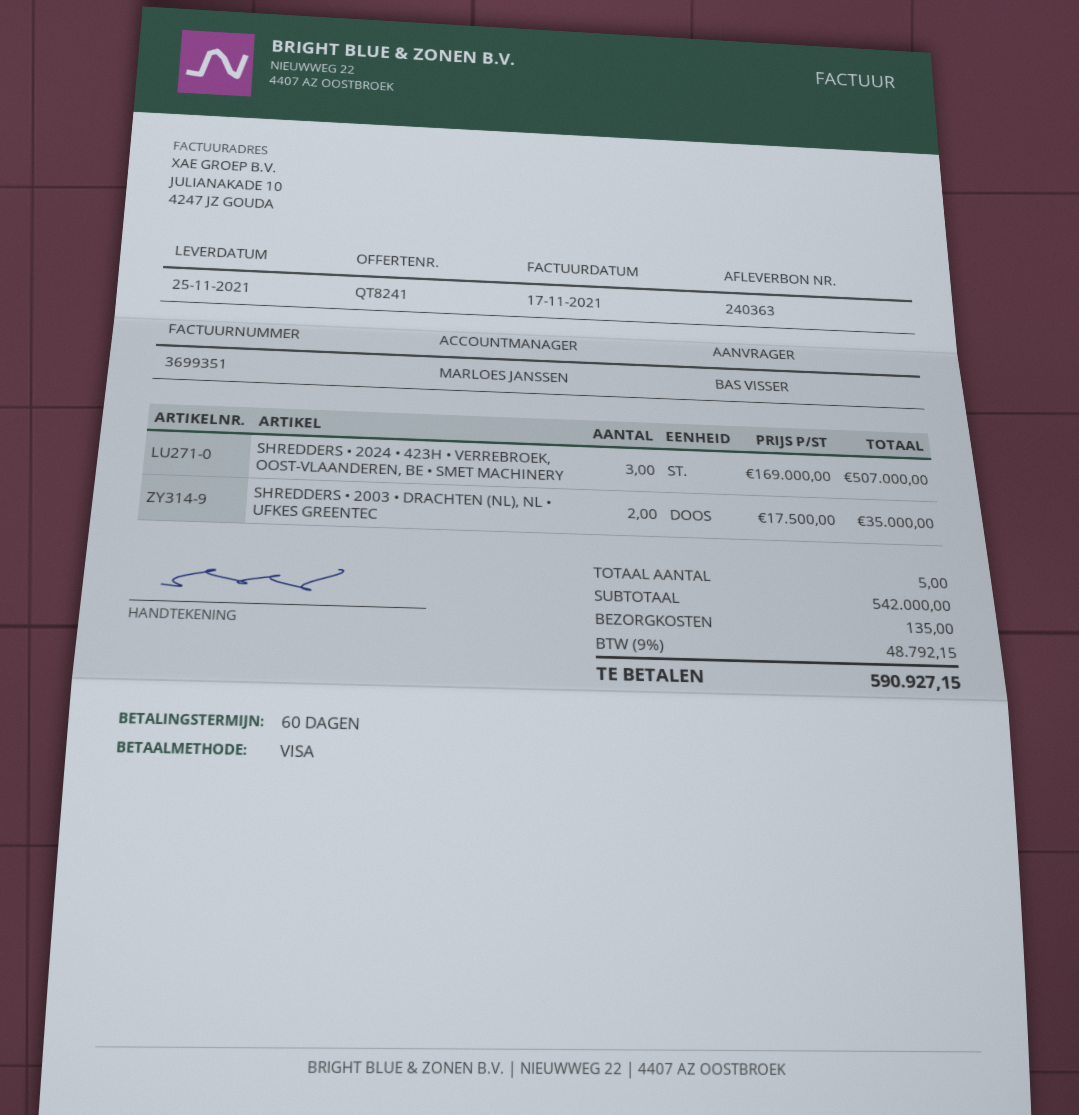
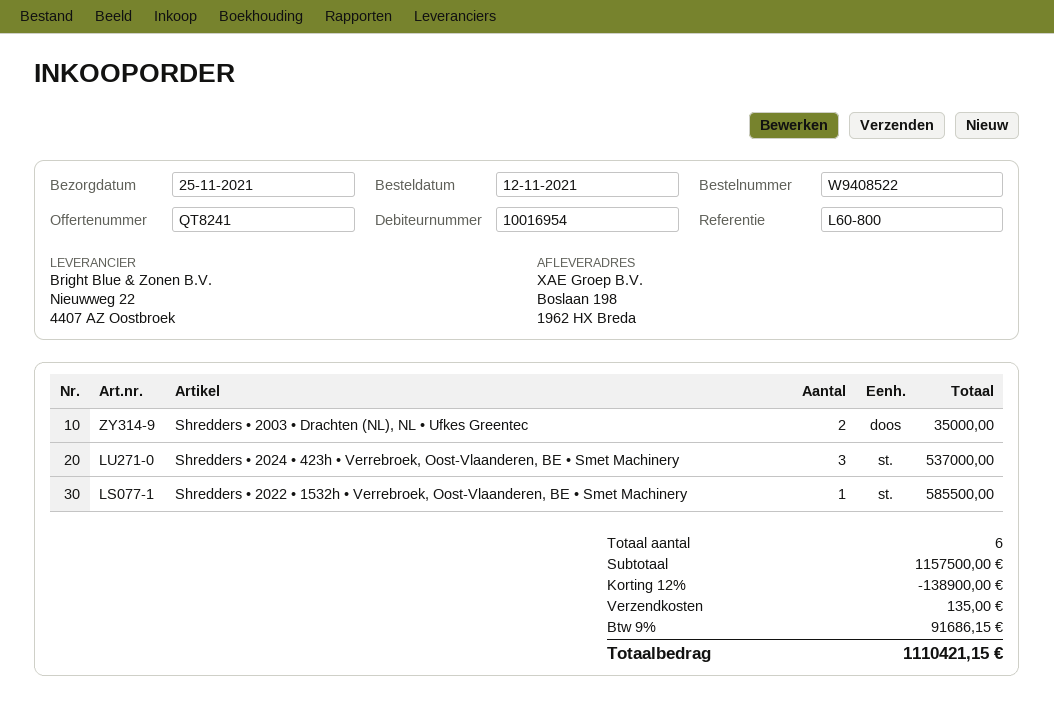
SHREDDERS • 2024 • 423H • VERREBROEK, OOST-VLAANDEREN, BE • SMET MACHINERY: 3 for 507000.00 -> 3 for 537000.00
Shredders • 2022 • 1532h • Verrebroek, Oost-Vlaanderen, BE • Smet Machinery: none -> 1 for 585500.00
total quantity: 5 -> 6
subtotal: 542000.00 -> 1157500.00
discount: none -> 12% = 138900.00
tax: 9% = 48792.15 -> 9% = 91686.15
total: 590927.15 -> 1110421.15

